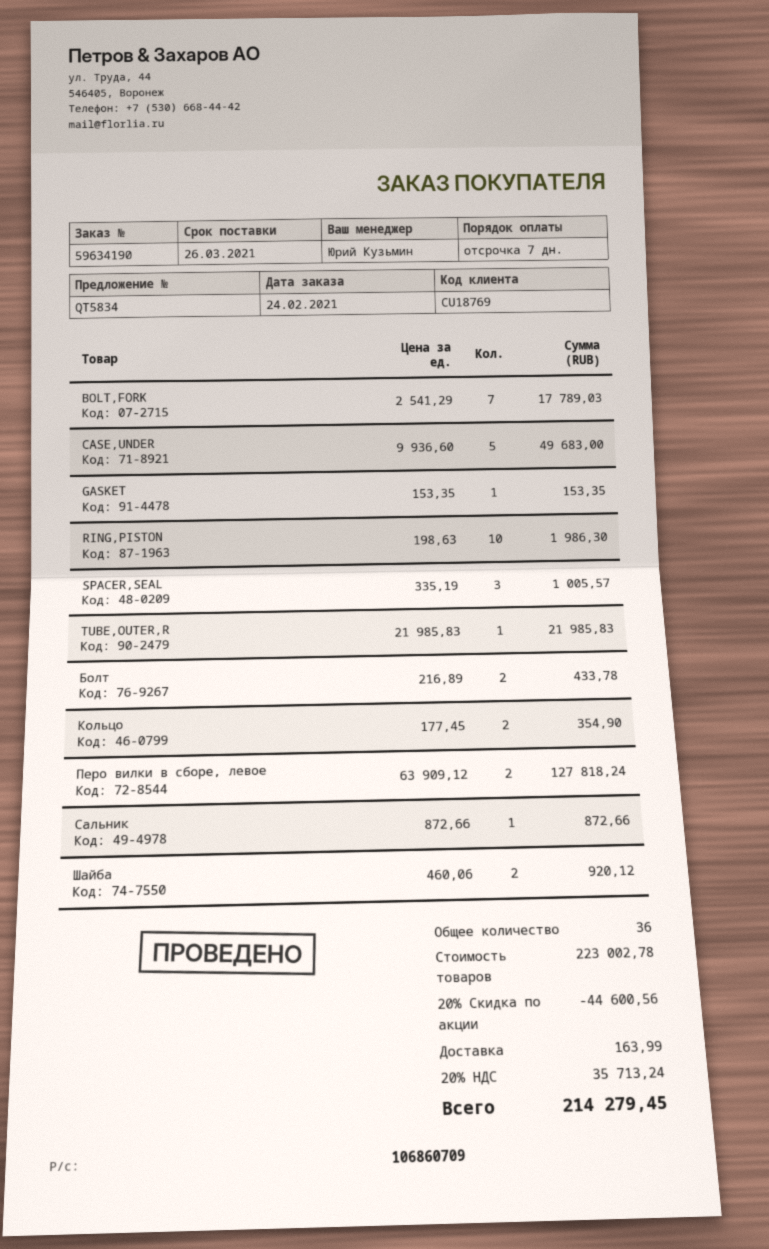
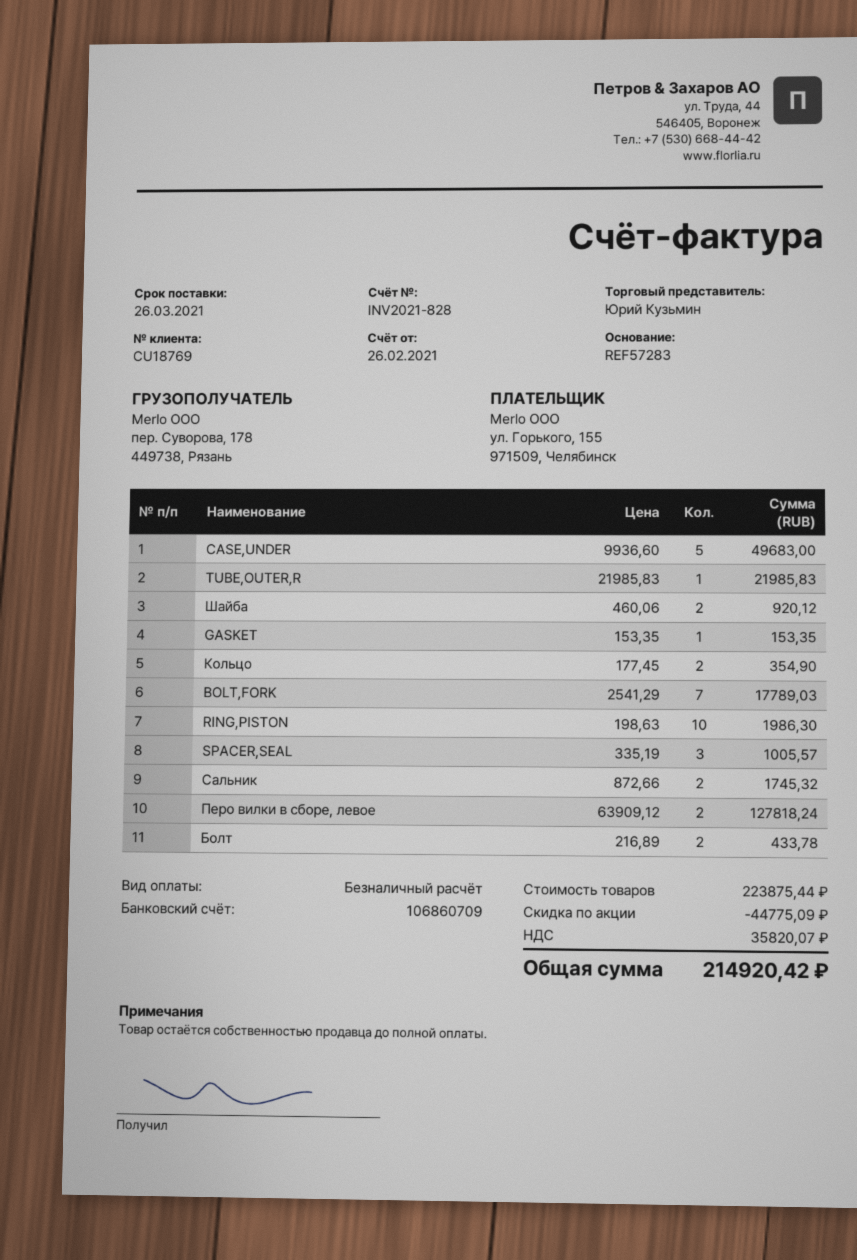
Сальник: 1 x 872.66 = 872.66 -> 2 x 872.66 = 1745.32
subtotal: 223002.78 -> 223875.44
discount: 44600.56 -> 44775.09
shipping: 163.99 -> none
tax: 35713.24 -> 35820.07
total: 214279.45 -> 214920.42

